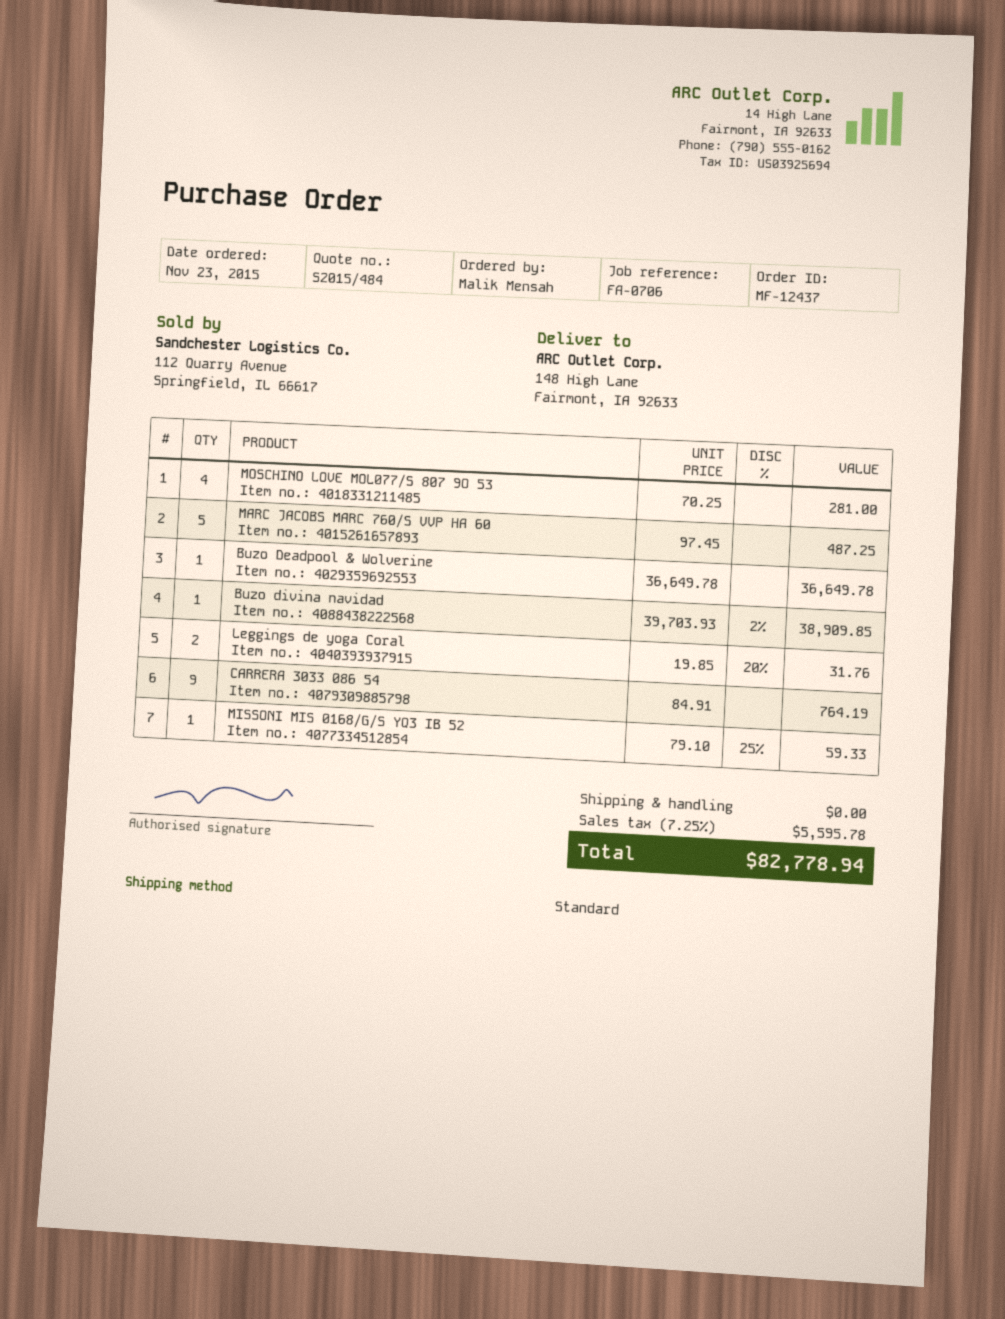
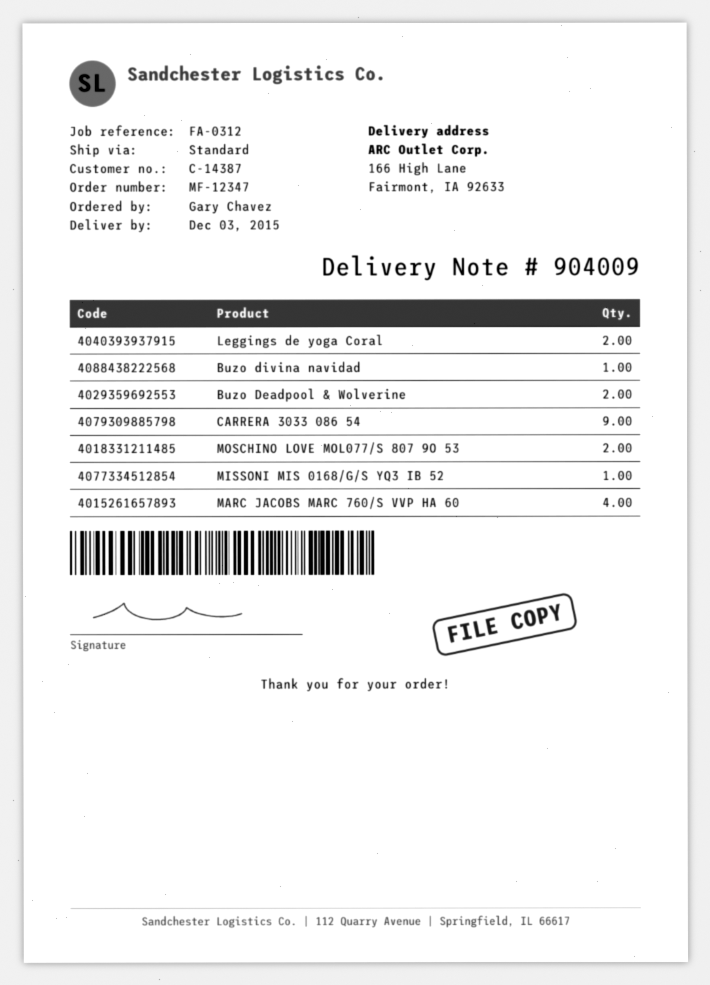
order number: MF-12437 -> MF-12347
reference: FA-0706 -> FA-0312
ordered by: Malik Mensah -> Gary Chavez
ship to: 148 High Lane, Fairmont, IA 92633 -> 166 High Lane, Fairmont, IA 92633
MOSCHINO LOVE MOL077/S 807 9O 53: 4 -> 2
MARC JACOBS MARC 760/S VVP HA 60: 5 -> 4
Buzo Deadpool & Wolverine: 1 -> 2

